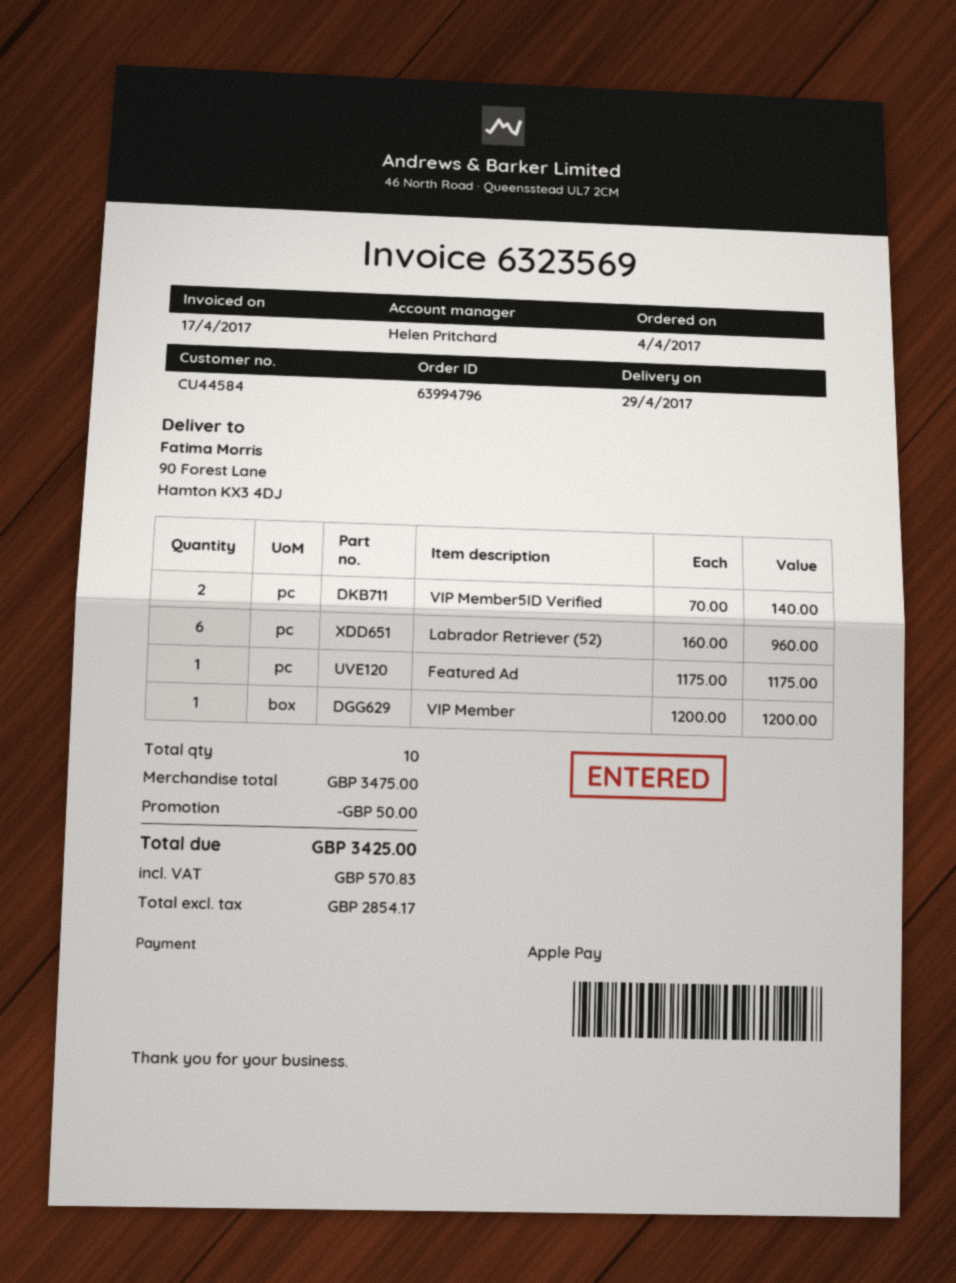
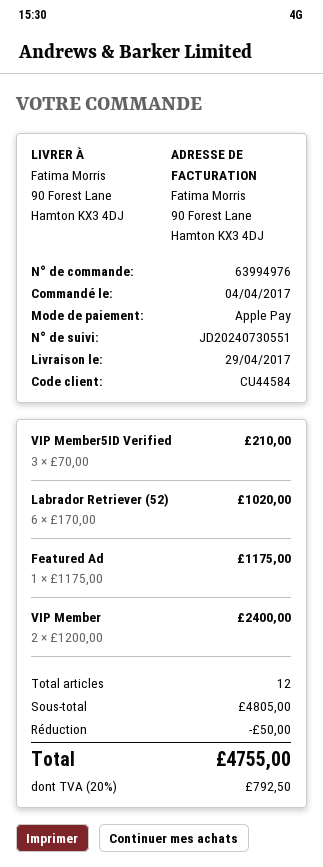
order number: 63994796 -> 63994976
VIP Member5ID Verified: 2 x 70.00 = 140.00 -> 3 x 70.00 = 210.00
Labrador Retriever (52): 6 x 160.00 = 960.00 -> 6 x 170.00 = 1020.00
VIP Member: 1 x 1200.00 = 1200.00 -> 2 x 1200.00 = 2400.00
total quantity: 10 -> 12
subtotal: 3475.00 -> 4805.00
tax: 570.83 -> 792.50
total: 3425.00 -> 4755.00

